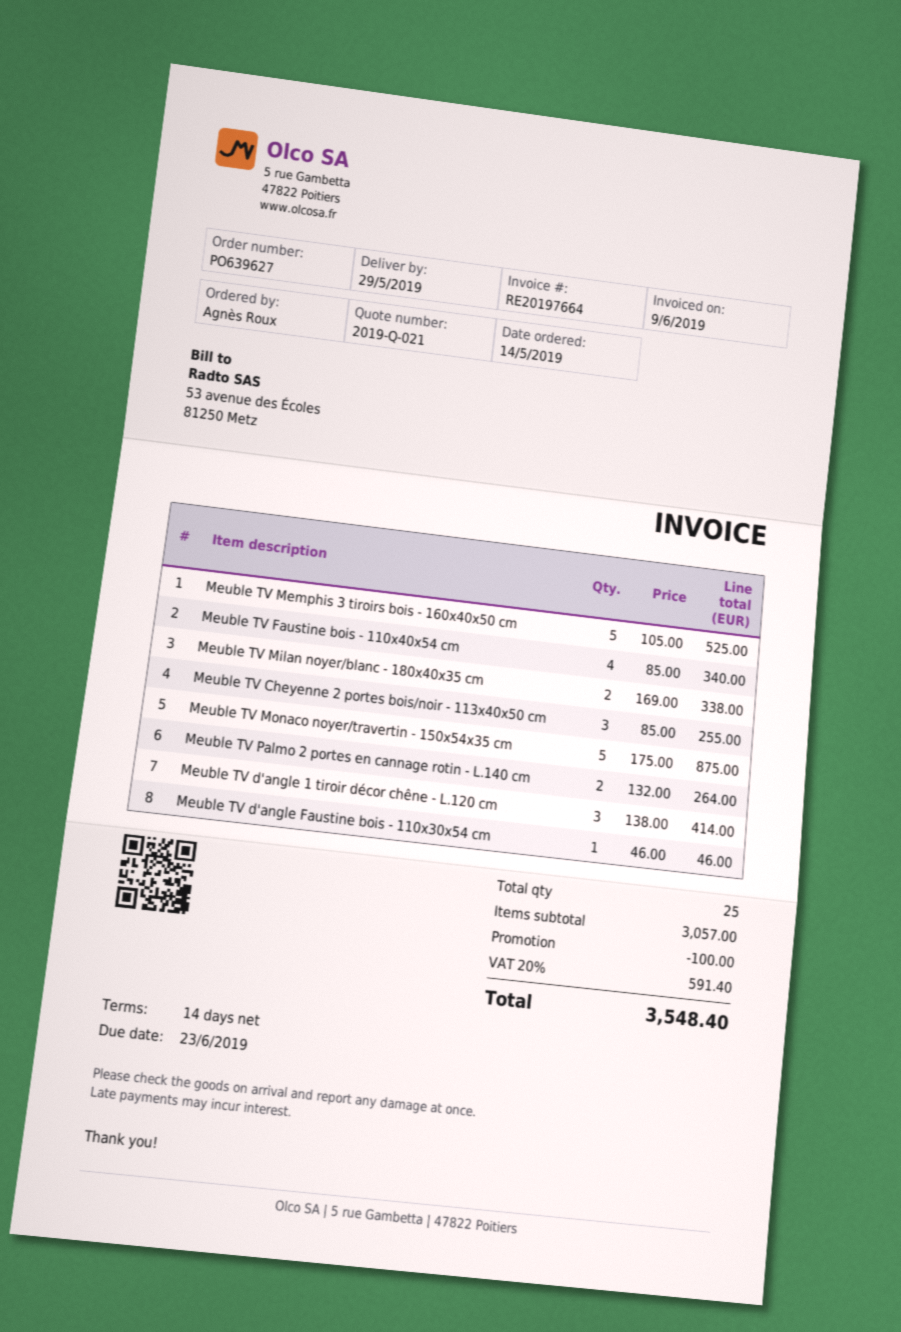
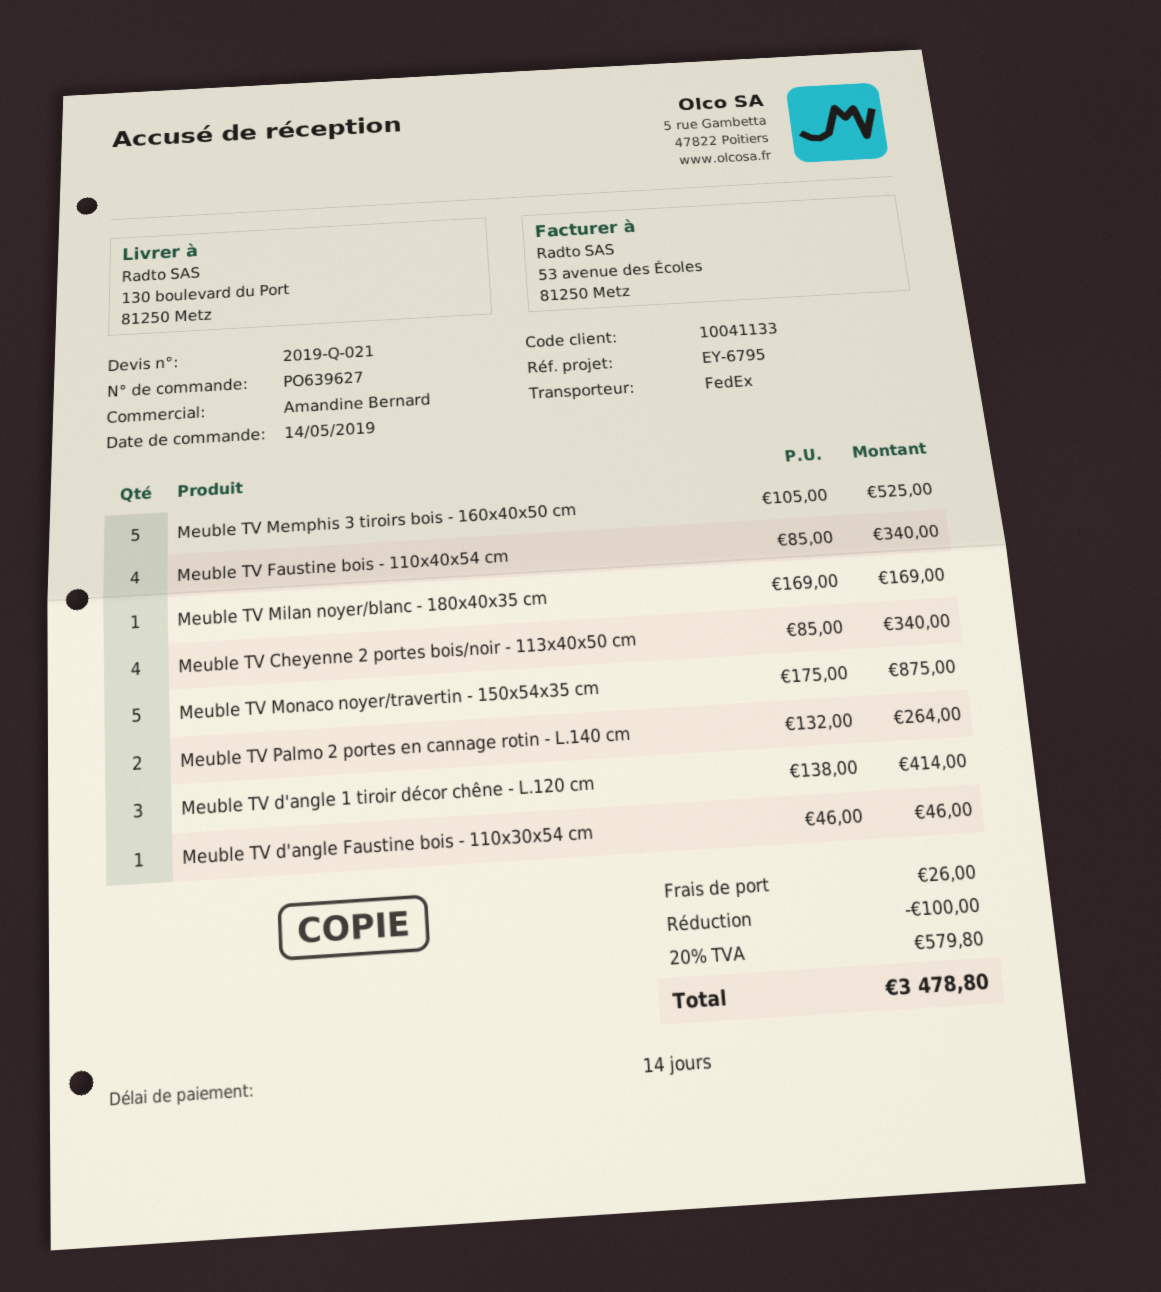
Meuble TV Milan noyer/blanc - 180x40x35 cm: 2 x 169.00 = 338.00 -> 1 x 169.00 = 169.00
Meuble TV Cheyenne 2 portes bois/noir - 113x40x50 cm: 3 x 85.00 = 255.00 -> 4 x 85.00 = 340.00
shipping: none -> 26.00
tax: 20% = 591.40 -> 20% = 579.80
total: 3548.40 -> 3478.80

